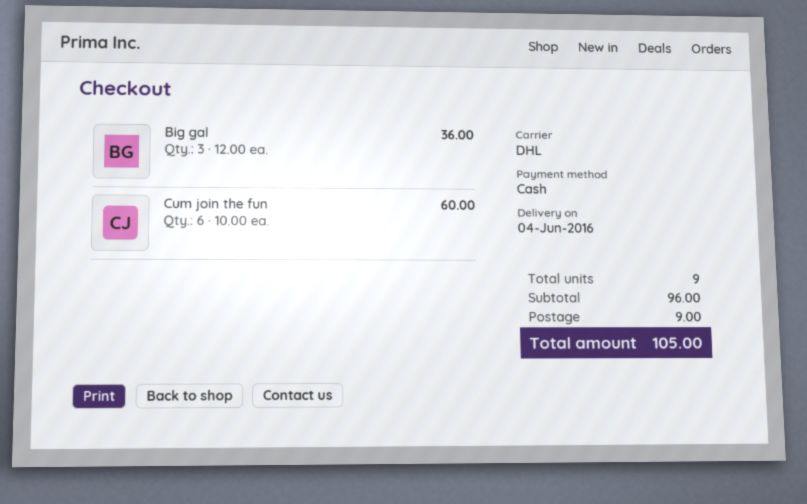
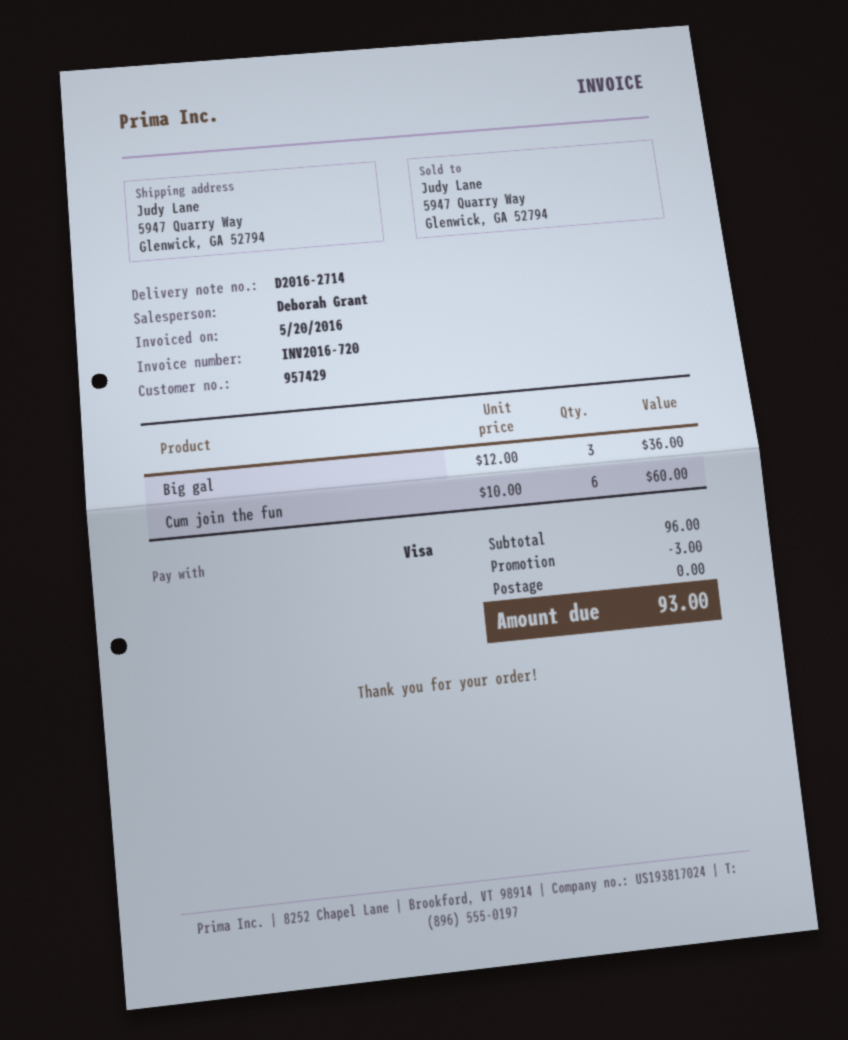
payment method: cash -> Visa
discount: none -> 3.00
shipping: 9.00 -> 0.00
total: 105.00 -> 93.00

